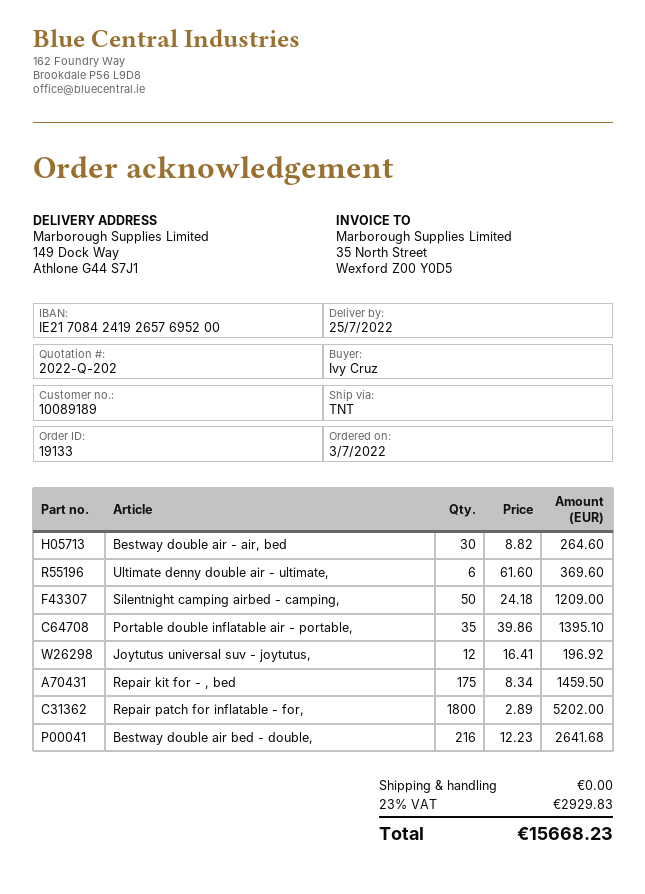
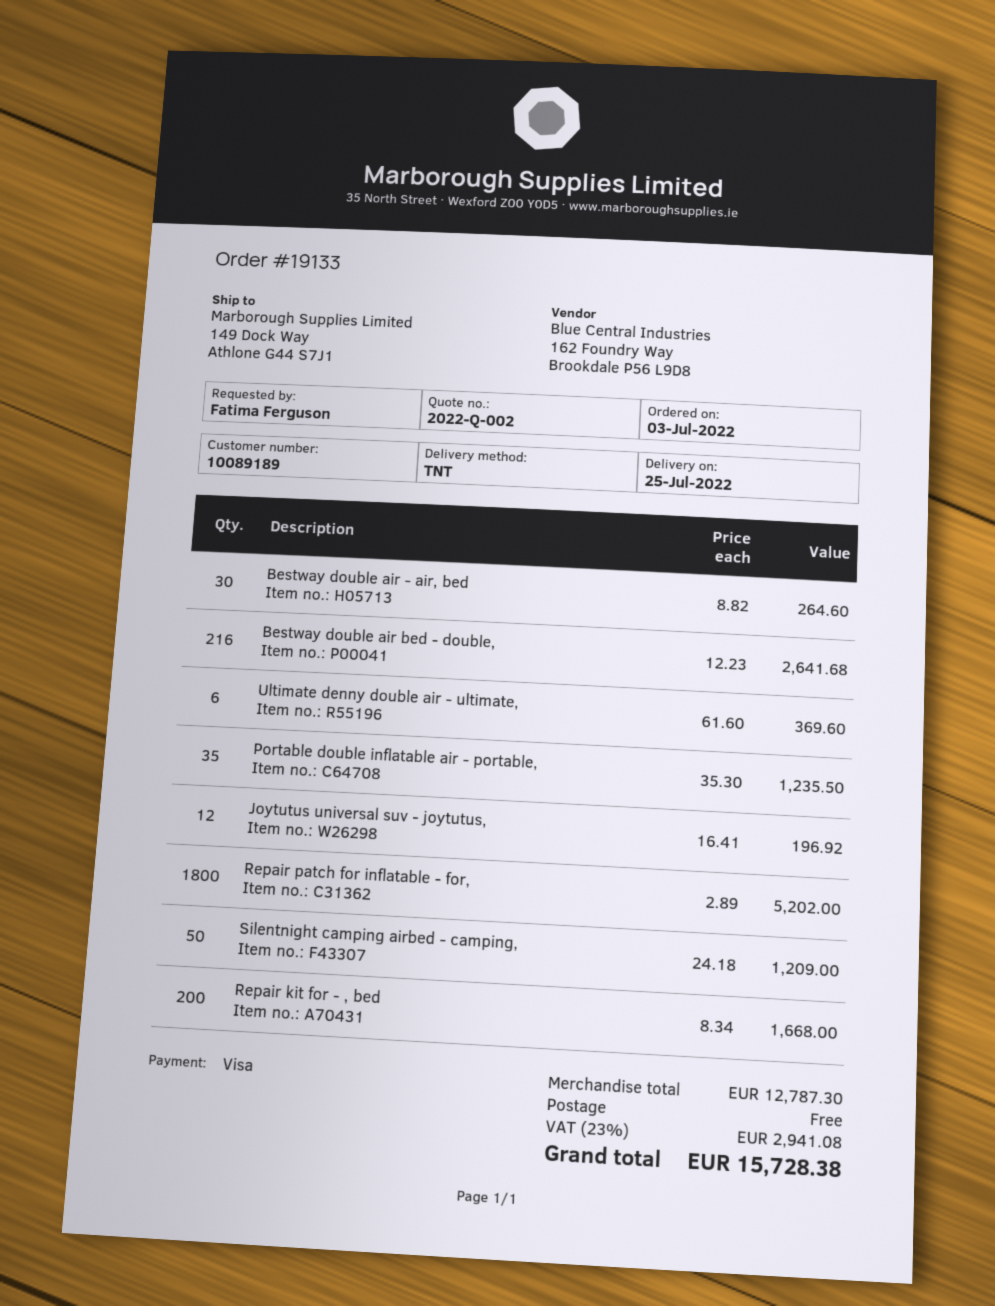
quote number: 2022-Q-202 -> 2022-Q-002
ordered by: Ivy Cruz -> Fatima Ferguson
Portable double inflatable air - portable,: 35 x 39.86 = 1395.10 -> 35 x 35.30 = 1235.50
Repair kit for - , bed: 175 x 8.34 = 1459.50 -> 200 x 8.34 = 1668.00
tax: 23% = 2929.83 -> 23% = 2941.08
total: 15668.23 -> 15728.38

